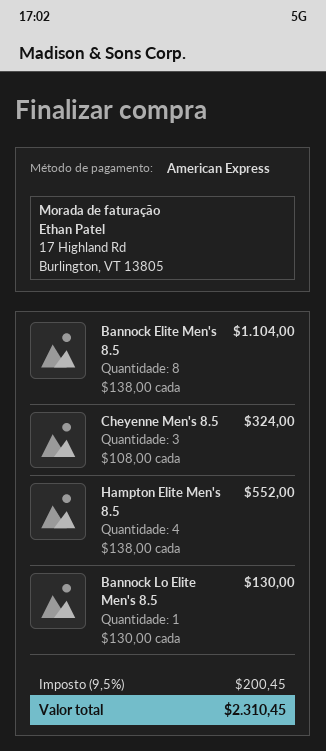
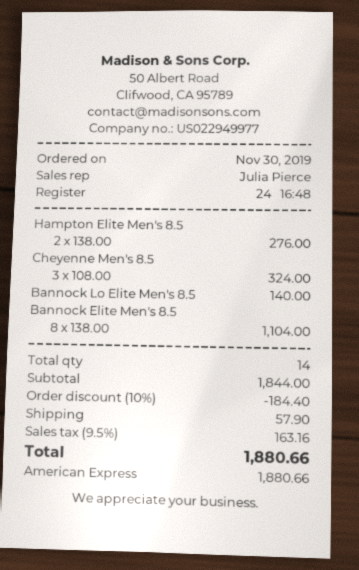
Hampton Elite Men's 8.5: 4 x 138.00 = 552.00 -> 2 x 138.00 = 276.00
Bannock Lo Elite Men's 8.5: 1 x 130.00 = 130.00 -> 1 x 140.00 = 140.00
discount: none -> 10% = 184.40
shipping: none -> 57.90
tax: 9.5% = 200.45 -> 9.5% = 163.16
total: 2310.45 -> 1880.66

